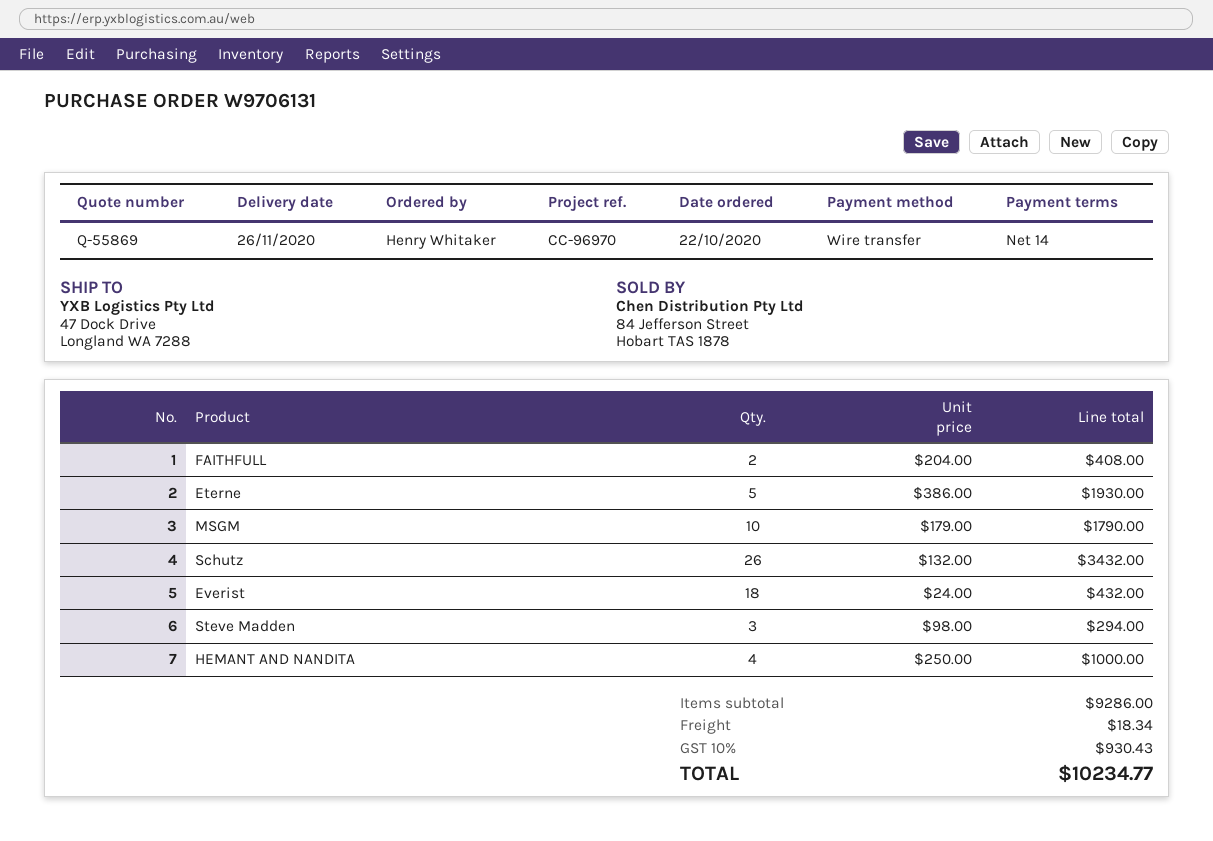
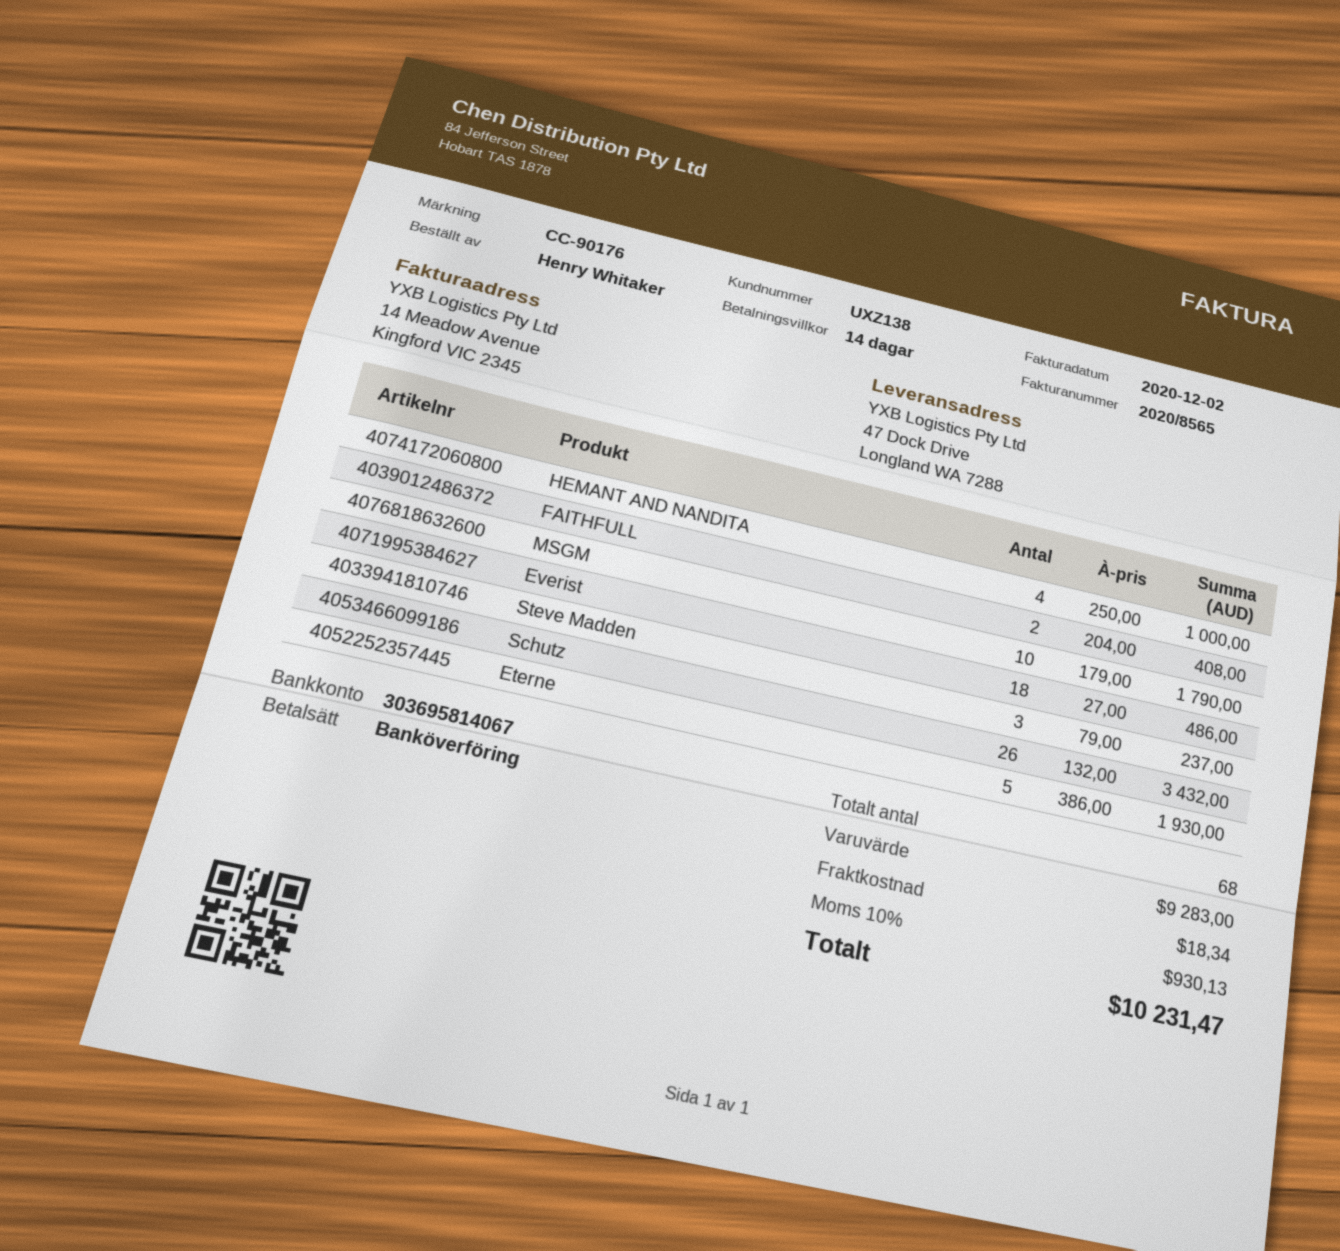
reference: CC-96970 -> CC-90176
Everist: 18 x 24.00 = 432.00 -> 18 x 27.00 = 486.00
Steve Madden: 3 x 98.00 = 294.00 -> 3 x 79.00 = 237.00
subtotal: 9286.00 -> 9283.00
tax: 10% = 930.43 -> 10% = 930.13
total: 10234.77 -> 10231.47

